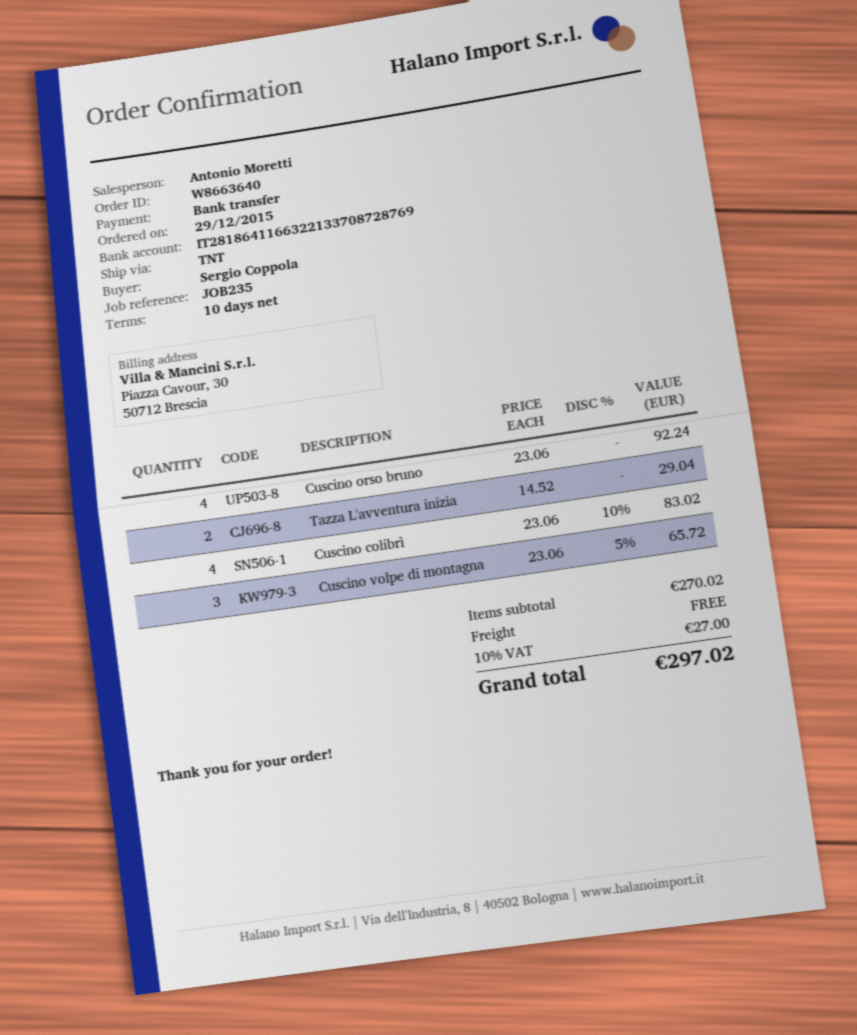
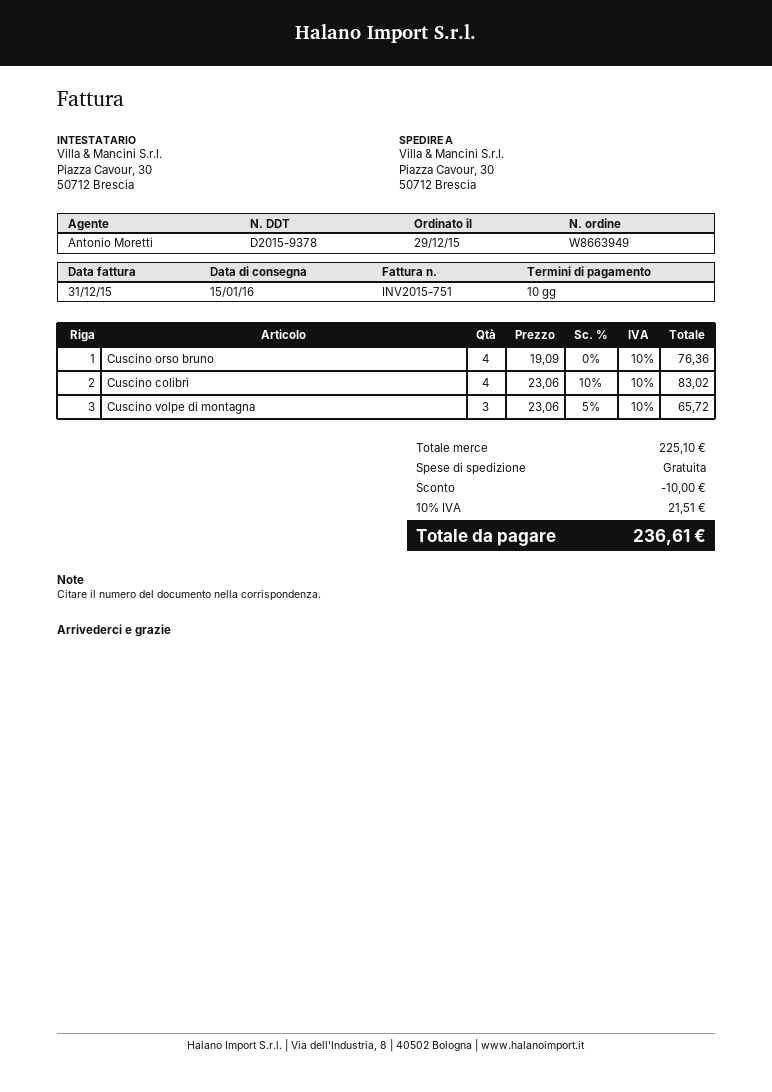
order number: W8663640 -> W8663949
Cuscino orso bruno: 4 x 23.06 = 92.24 -> 4 x 19.09 = 76.36
Tazza L'avventura inizia: 2 x 14.52 = 29.04 -> none
subtotal: 270.02 -> 225.10
discount: none -> 10.00
tax: 10% = 27.00 -> 10% = 21.51
total: 297.02 -> 236.61

